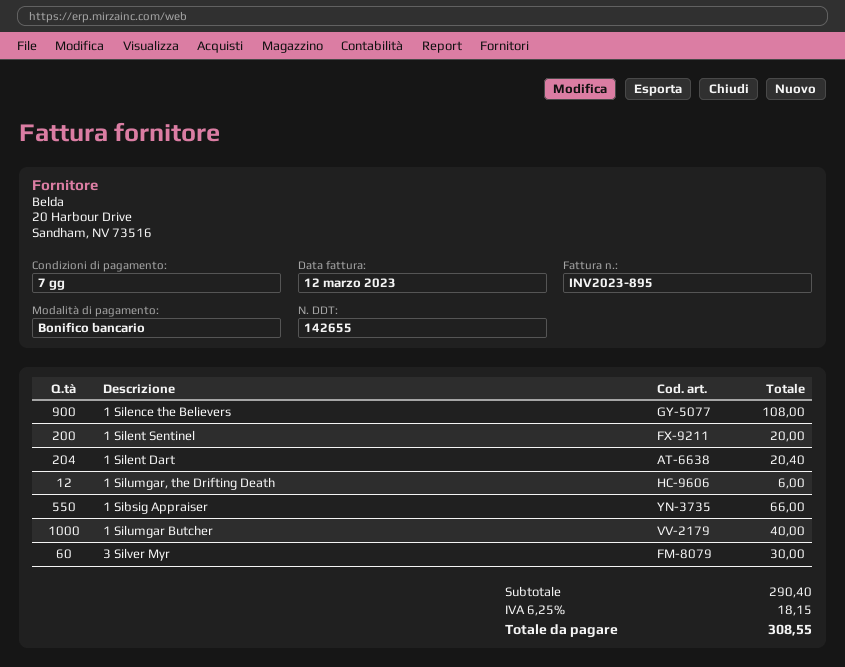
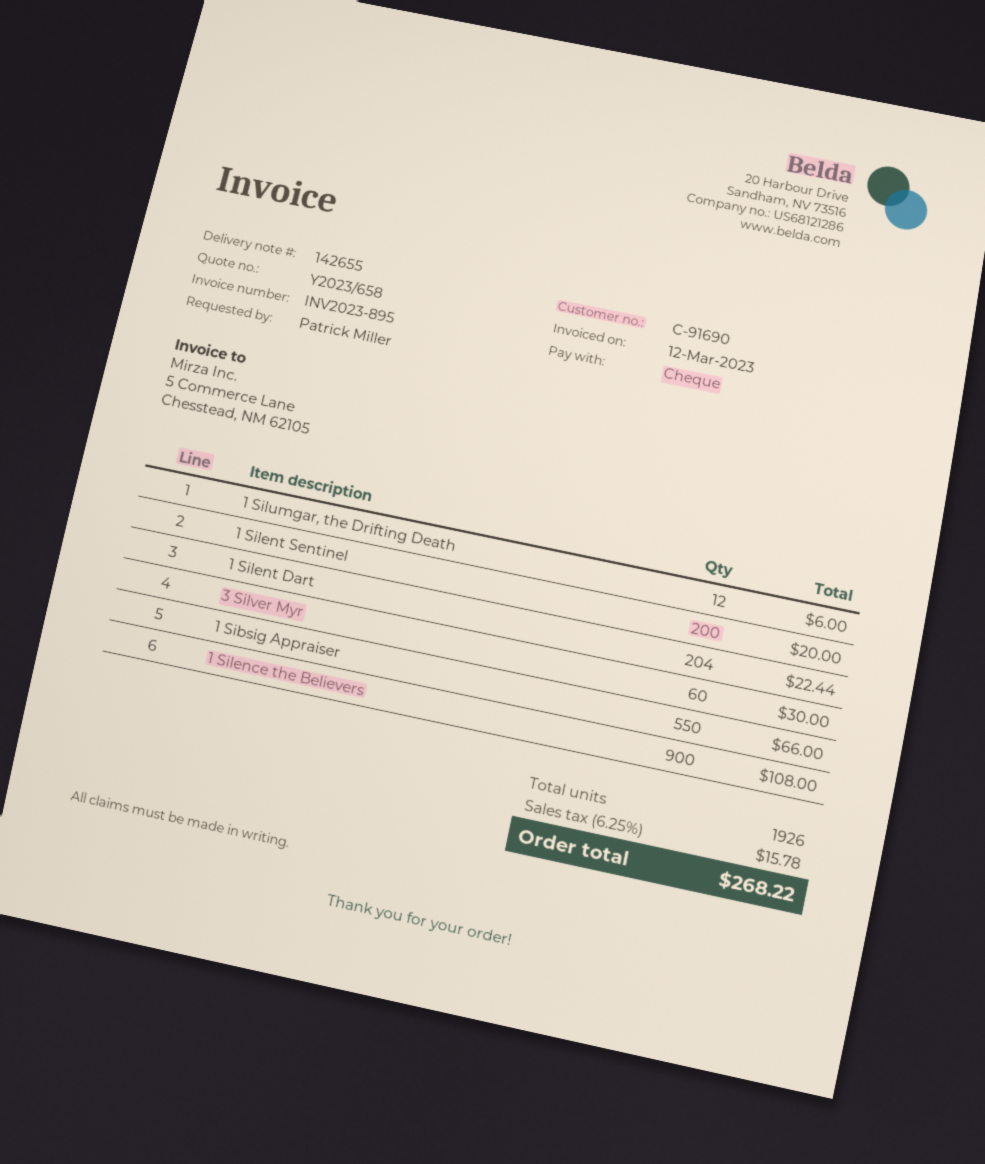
payment method: bank transfer -> cheque
1 Silent Dart: 204 for 20.40 -> 204 for 22.44
1 Silumgar Butcher: 1000 for 40.00 -> none
tax: 6.25% = 18.15 -> 6.25% = 15.78
total: 308.55 -> 268.22

